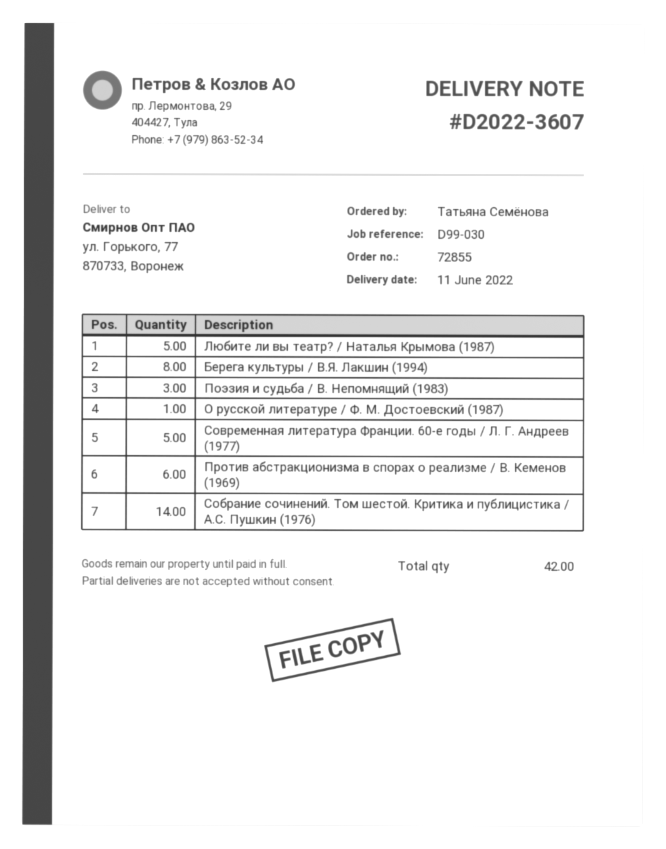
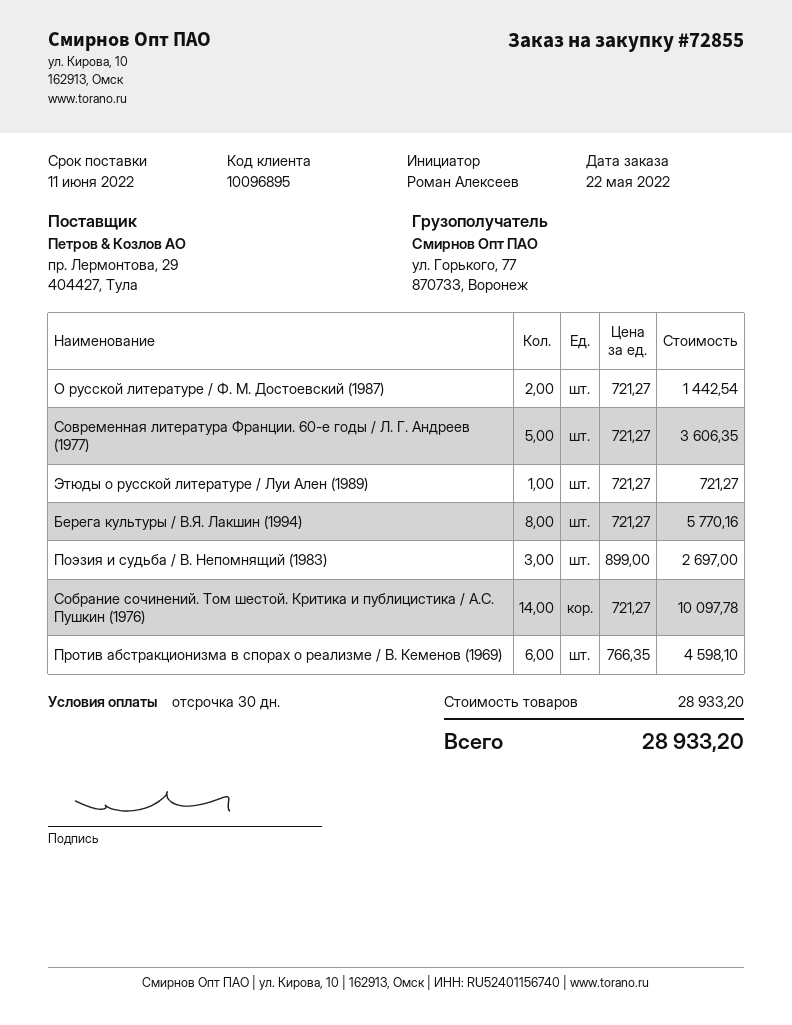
ordered by: Татьяна Семёнова -> Роман Алексеев
Любите ли вы театр? / Наталья Крымова (1987): 5 -> none
О русской литературе / Ф. М. Достоевский (1987): 1 -> 2
Этюды о русской литературе / Луи Ален (1989): none -> 1

